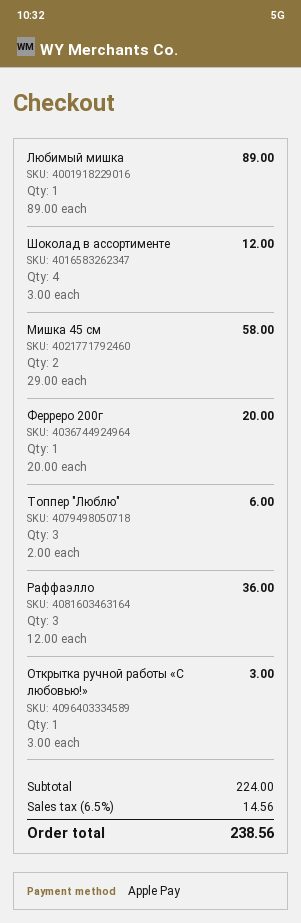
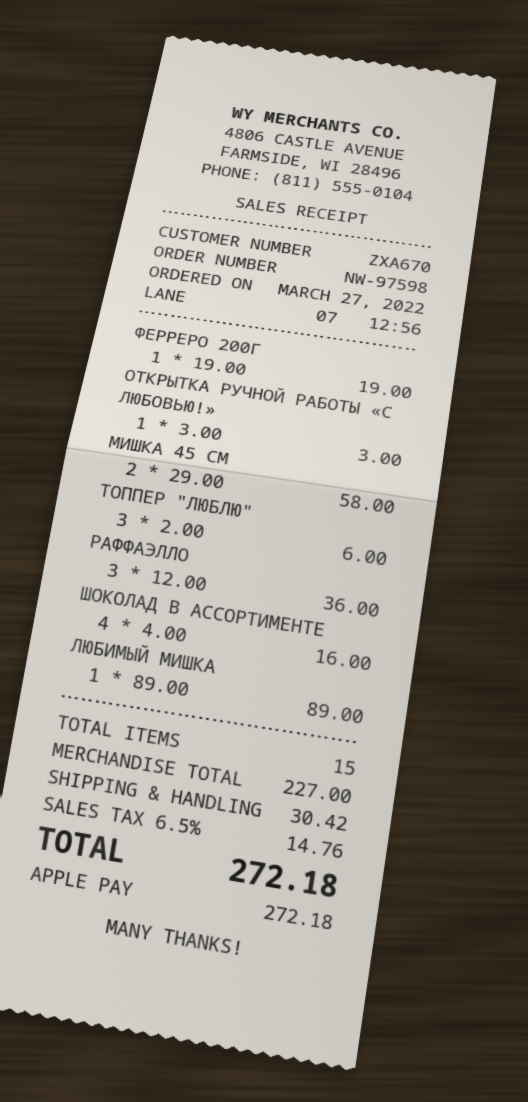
Шоколад в ассортименте: 4 x 3.00 = 12.00 -> 4 x 4.00 = 16.00
Ферреро 200г: 1 x 20.00 = 20.00 -> 1 x 19.00 = 19.00
subtotal: 224.00 -> 227.00
shipping: none -> 30.42
tax: 6.5% = 14.56 -> 6.5% = 14.76
total: 238.56 -> 272.18

